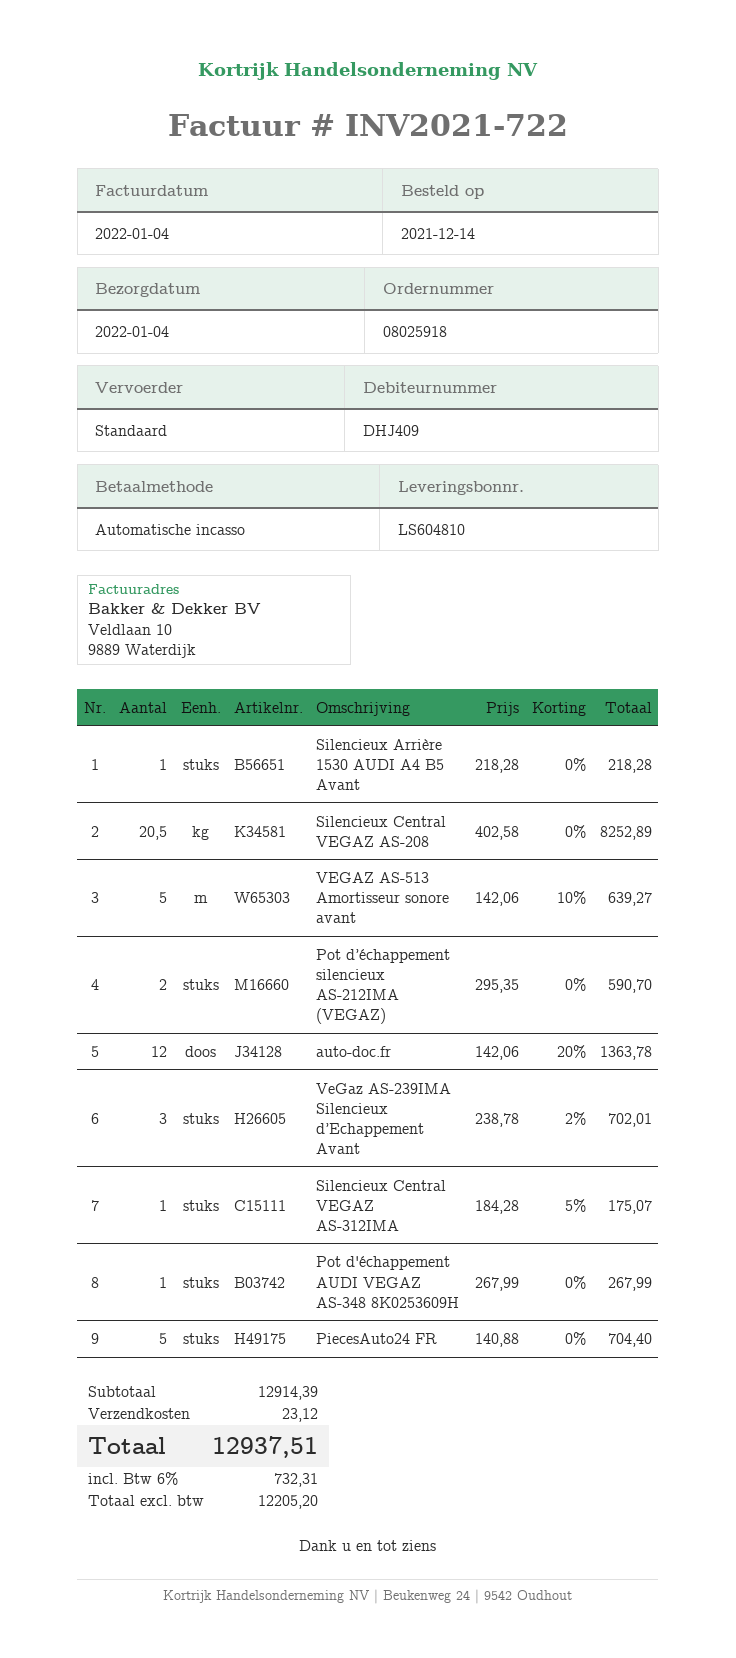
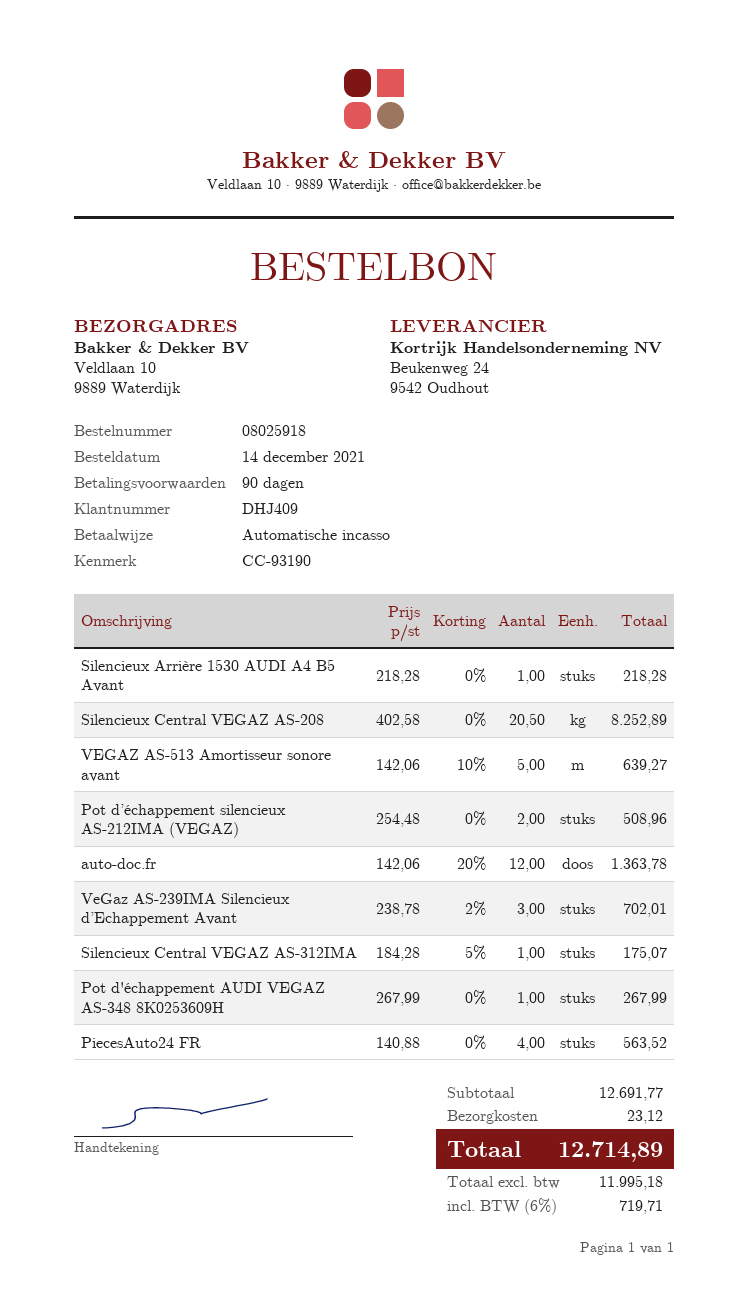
Pot d’échappement silencieux AS‑212IMA (VEGAZ): 2 x 295.35 = 590.70 -> 2 x 254.48 = 508.96
PiecesAuto24 FR: 5 x 140.88 = 704.40 -> 4 x 140.88 = 563.52
subtotal: 12914.39 -> 12691.77
net: 12205.20 -> 11995.18
tax: 6% = 732.31 -> 6% = 719.71
total: 12937.51 -> 12714.89

